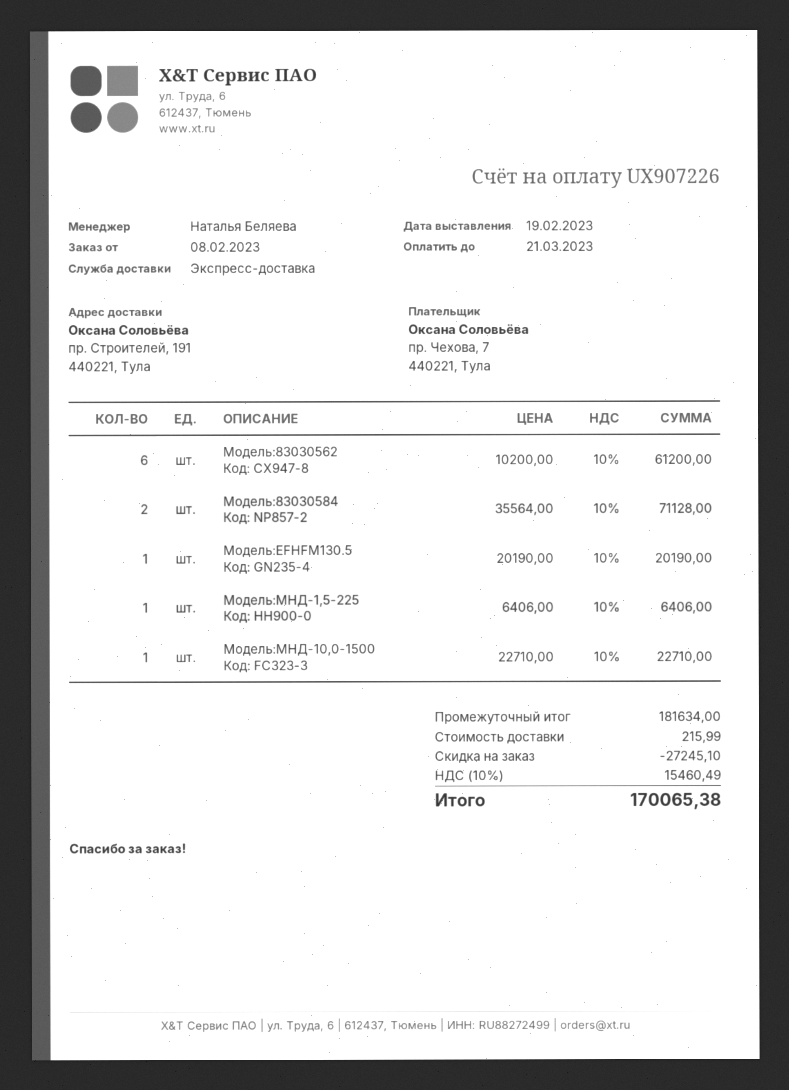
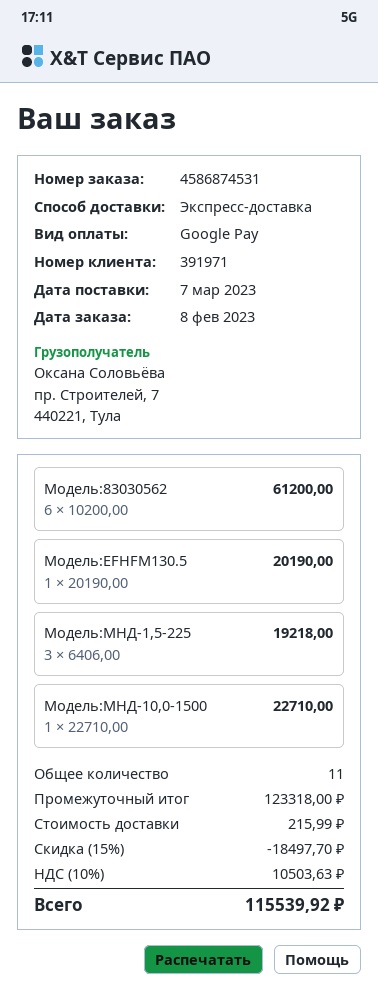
ship to: пр. Строителей, 191, 440221, Тула -> пр. Строителей, 7, 440221, Тула
Модель:83030584: 2 x 35564.00 = 71128.00 -> none
Модель:МНД-1,5-225: 1 x 6406.00 = 6406.00 -> 3 x 6406.00 = 19218.00
subtotal: 181634.00 -> 123318.00
discount: 27245.10 -> 18497.70
tax: 10% = 15460.49 -> 10% = 10503.63
total: 170065.38 -> 115539.92

